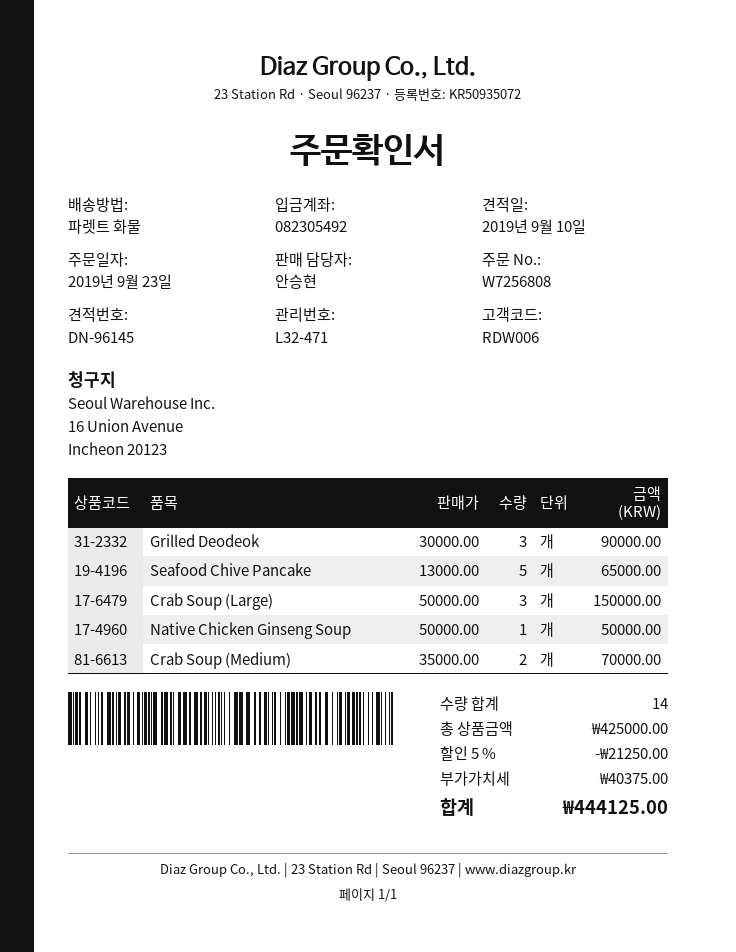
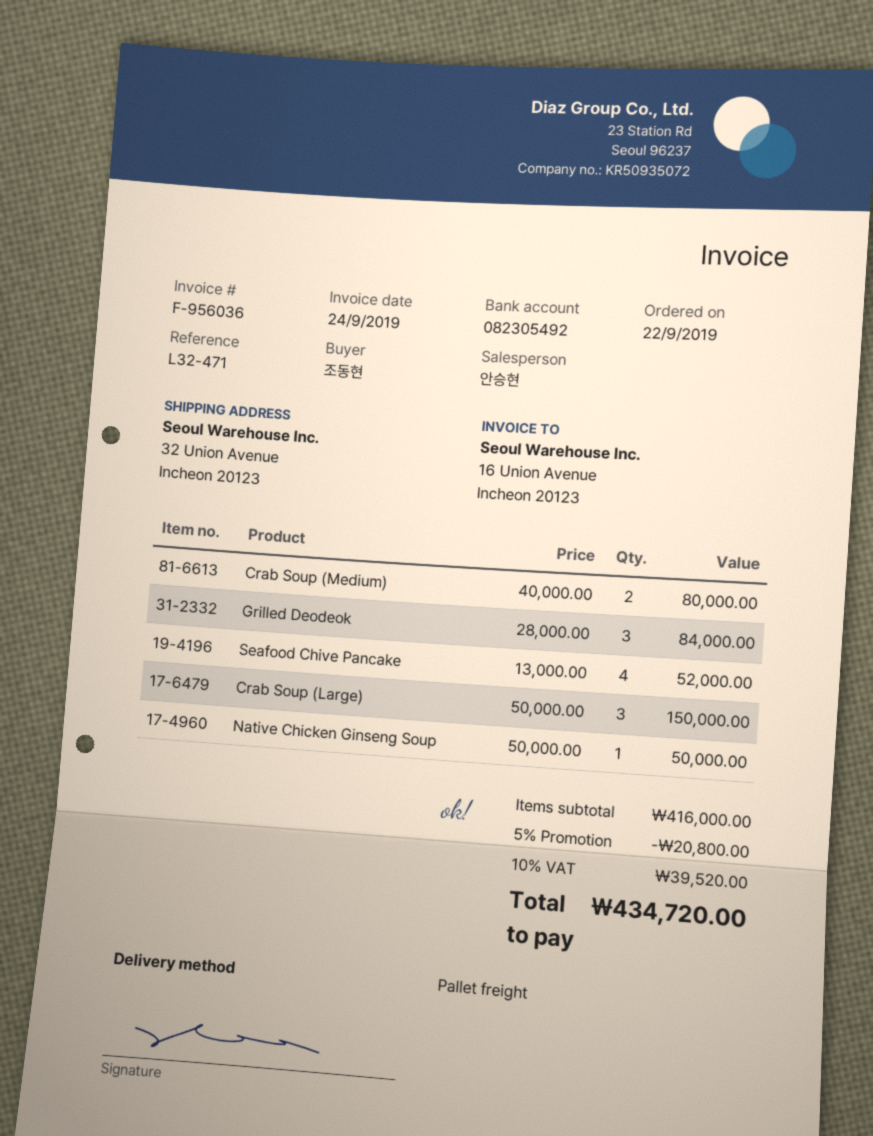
order date: 2019-09-23 -> 2019-09-22
Grilled Deodeok: 3 x 30000.00 = 90000.00 -> 3 x 28000.00 = 84000.00
Seafood Chive Pancake: 5 x 13000.00 = 65000.00 -> 4 x 13000.00 = 52000.00
Crab Soup (Medium): 2 x 35000.00 = 70000.00 -> 2 x 40000.00 = 80000.00
subtotal: 425000.00 -> 416000.00
discount: 5% = 21250.00 -> 5% = 20800.00
tax: 40375.00 -> 39520.00
total: 444125.00 -> 434720.00

